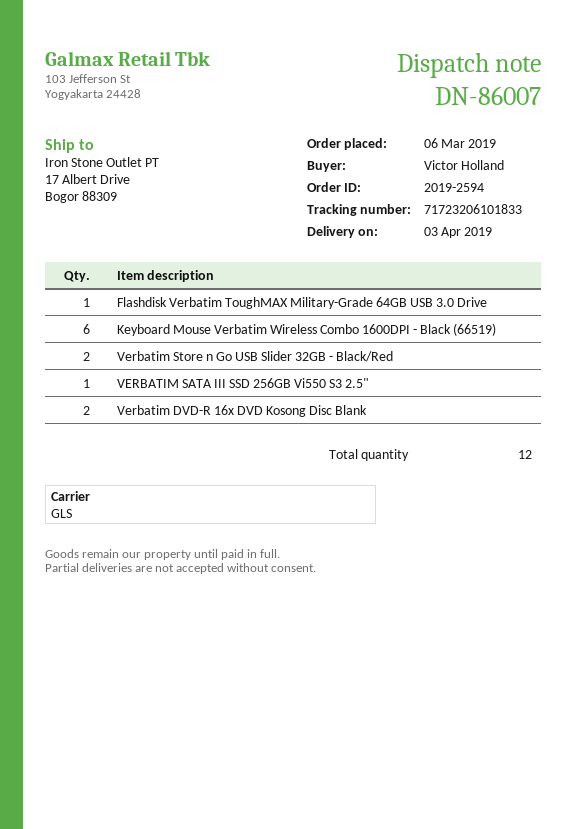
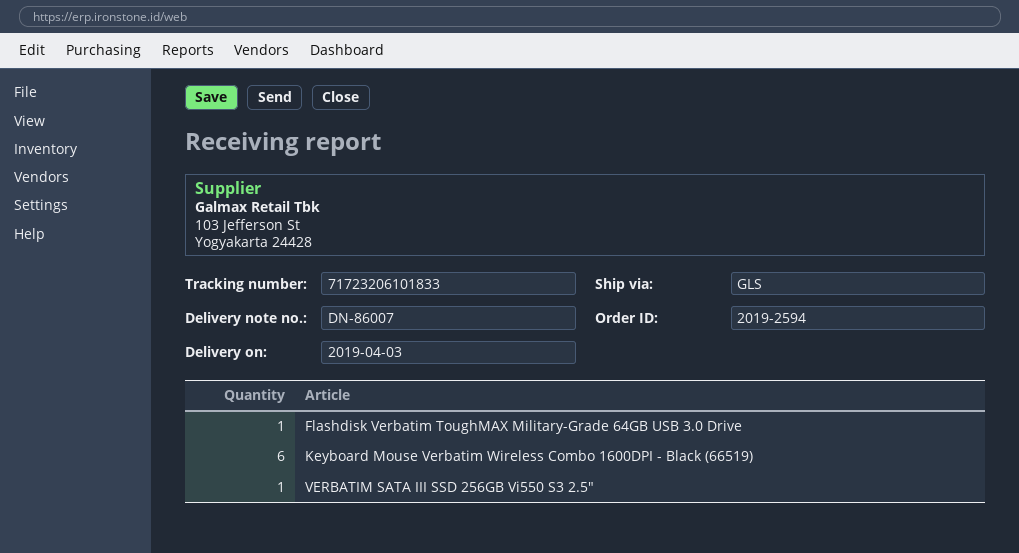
Verbatim Store n Go USB Slider 32GB - Black/Red: 2 -> none
Verbatim DVD-R 16x DVD Kosong Disc Blank: 2 -> none

